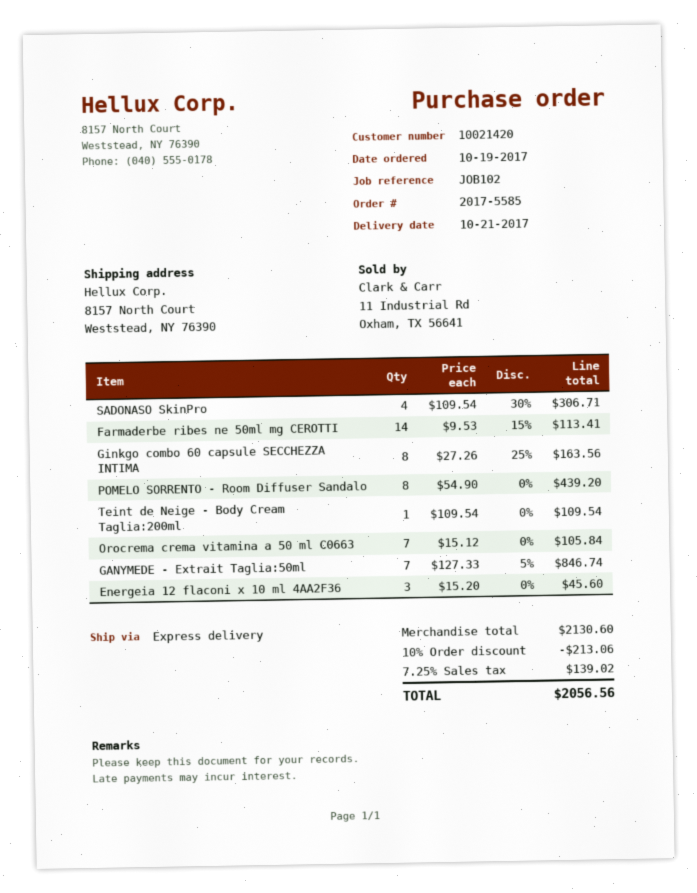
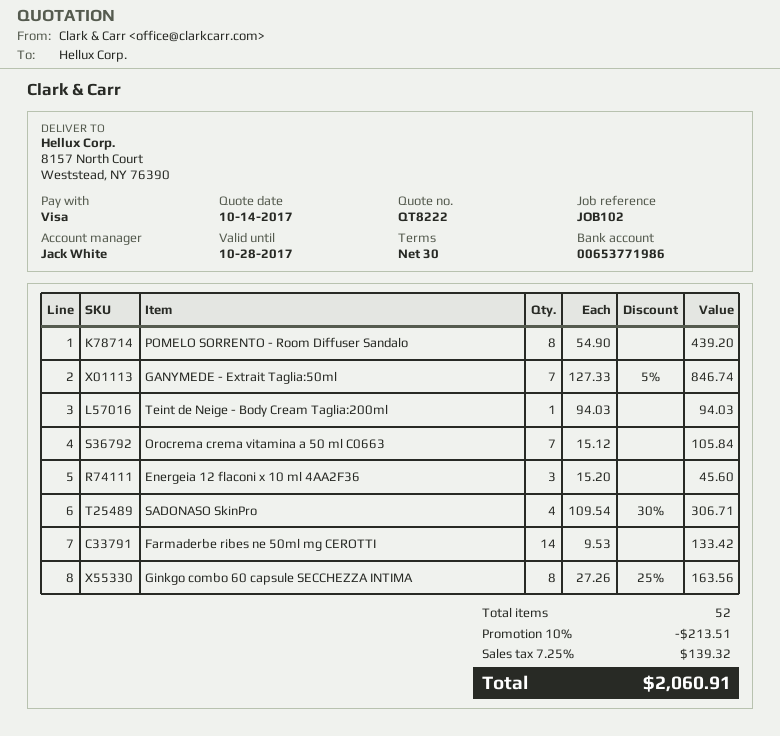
Farmaderbe ribes ne 50ml mg CEROTTI: 14 x 9.53 - 15% = 113.41 -> 14 x 9.53 = 133.42
Teint de Neige - Body Cream Taglia:200ml: 1 x 109.54 = 109.54 -> 1 x 94.03 = 94.03
discount: 10% = 213.06 -> 10% = 213.51
tax: 7.25% = 139.02 -> 7.25% = 139.32
total: 2056.56 -> 2060.91

